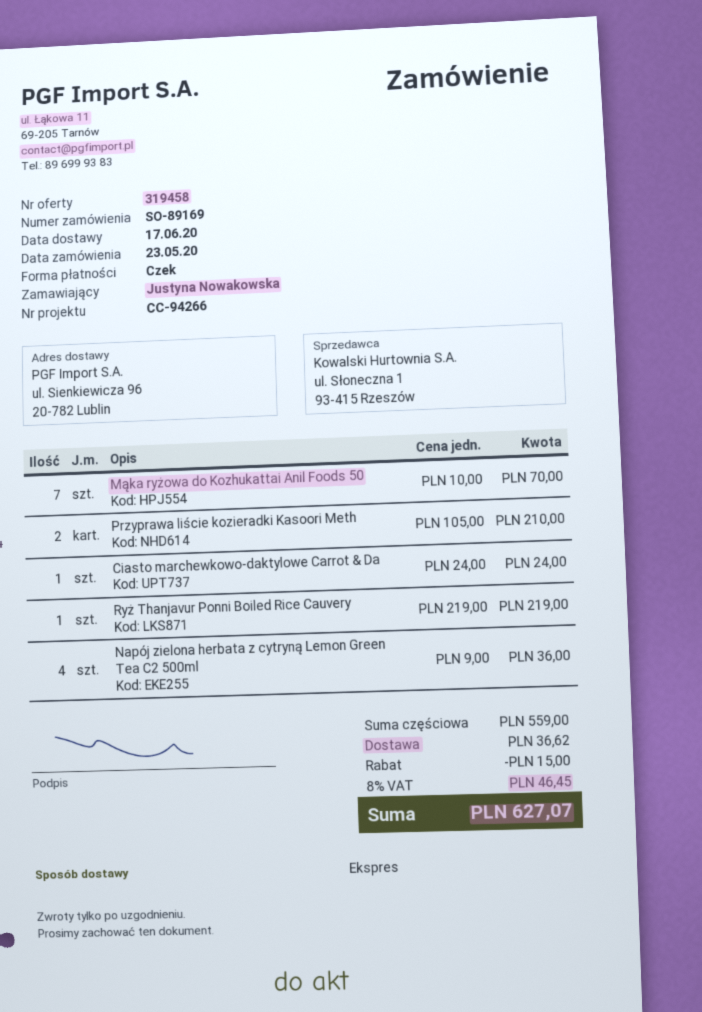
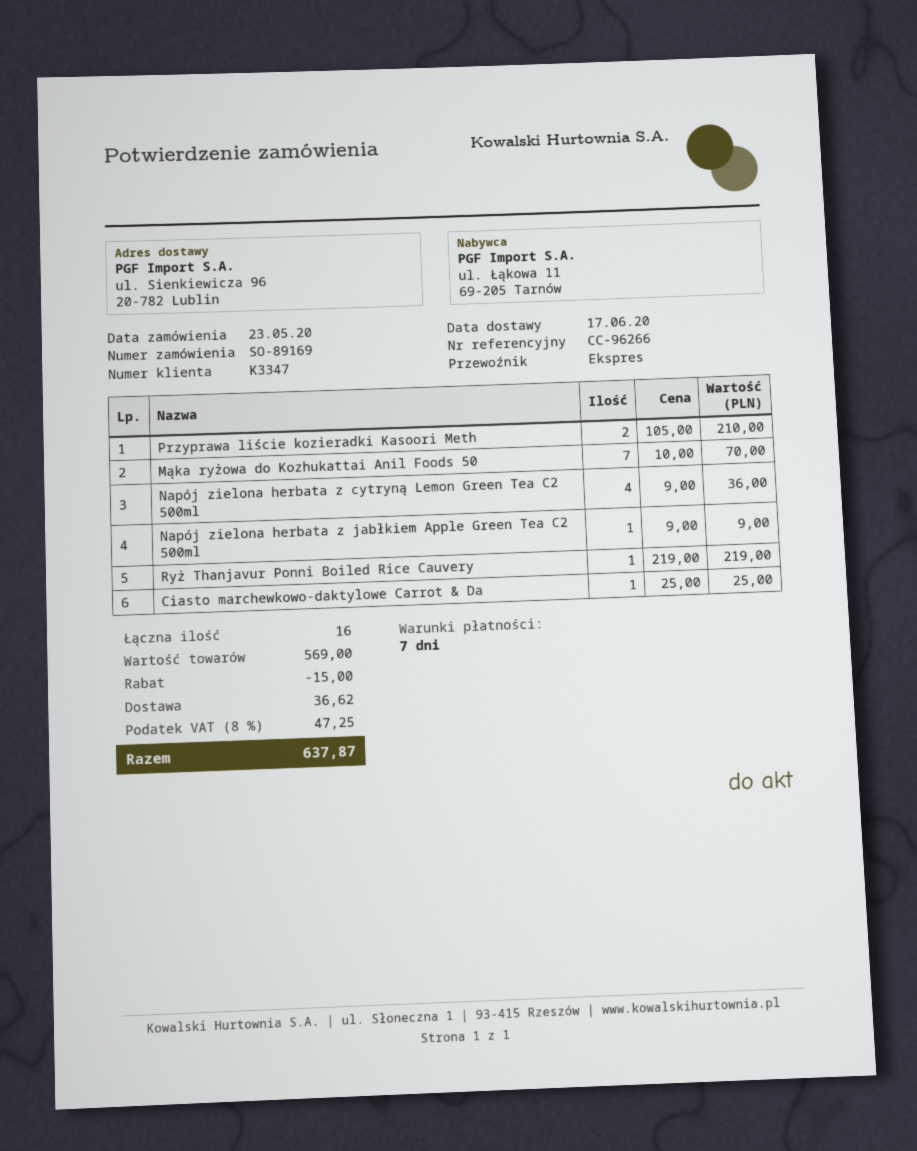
reference: CC-94266 -> CC-96266
Ciasto marchewkowo-daktylowe Carrot & Da: 1 x 24.00 = 24.00 -> 1 x 25.00 = 25.00
Napój zielona herbata z jabłkiem Apple Green Tea C2 500ml: none -> 1 x 9.00 = 9.00
subtotal: 559.00 -> 569.00
tax: 8% = 46.45 -> 8% = 47.25
total: 627.07 -> 637.87

